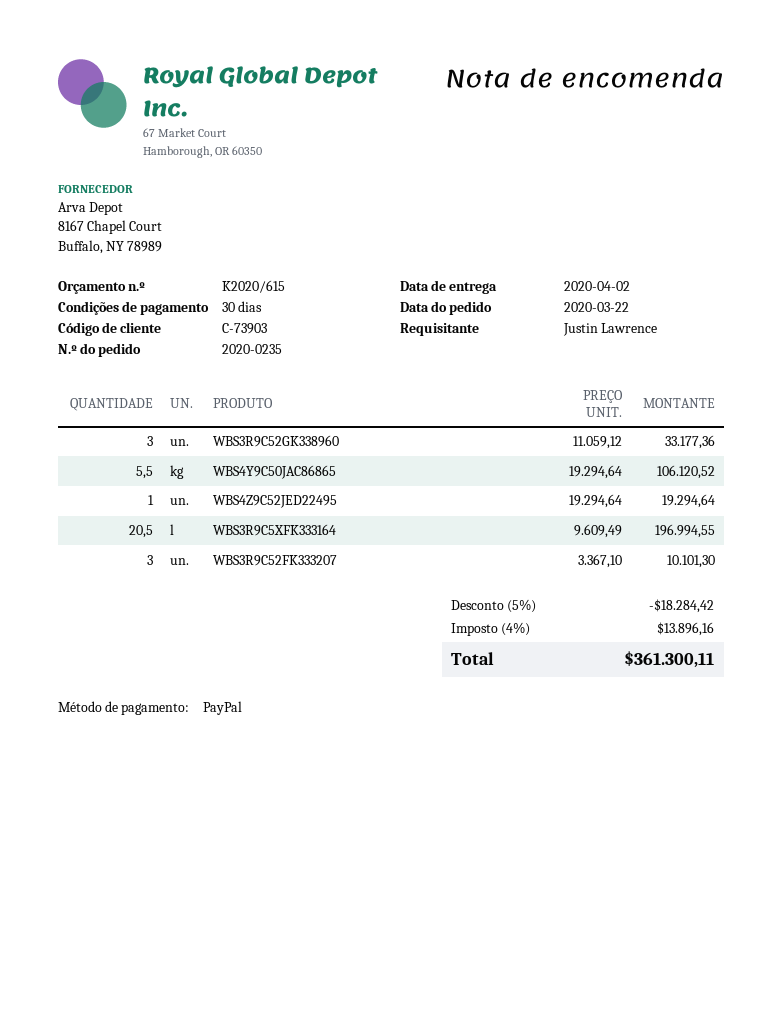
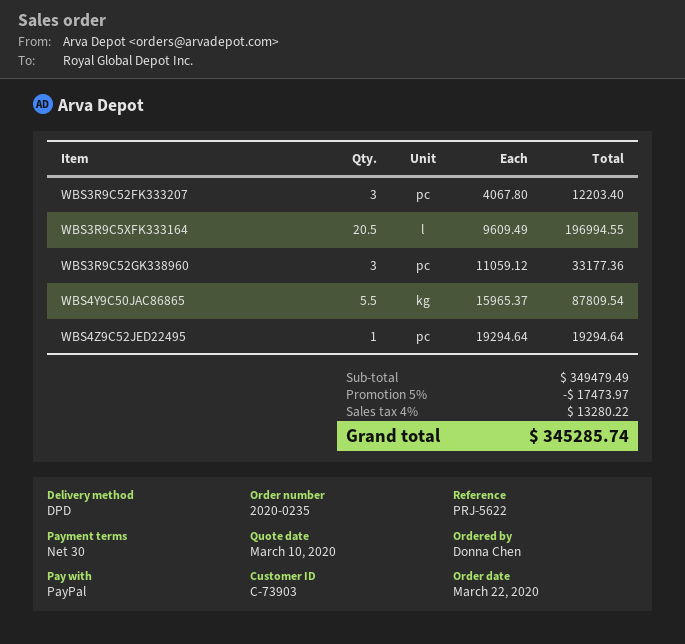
ordered by: Justin Lawrence -> Donna Chen
WBS4Y9C50JAC86865: 5.5 x 19294.64 = 106120.52 -> 5.5 x 15965.37 = 87809.54
WBS3R9C52FK333207: 3 x 3367.10 = 10101.30 -> 3 x 4067.80 = 12203.40
discount: 5% = 18284.42 -> 5% = 17473.97
tax: 4% = 13896.16 -> 4% = 13280.22
total: 361300.11 -> 345285.74

